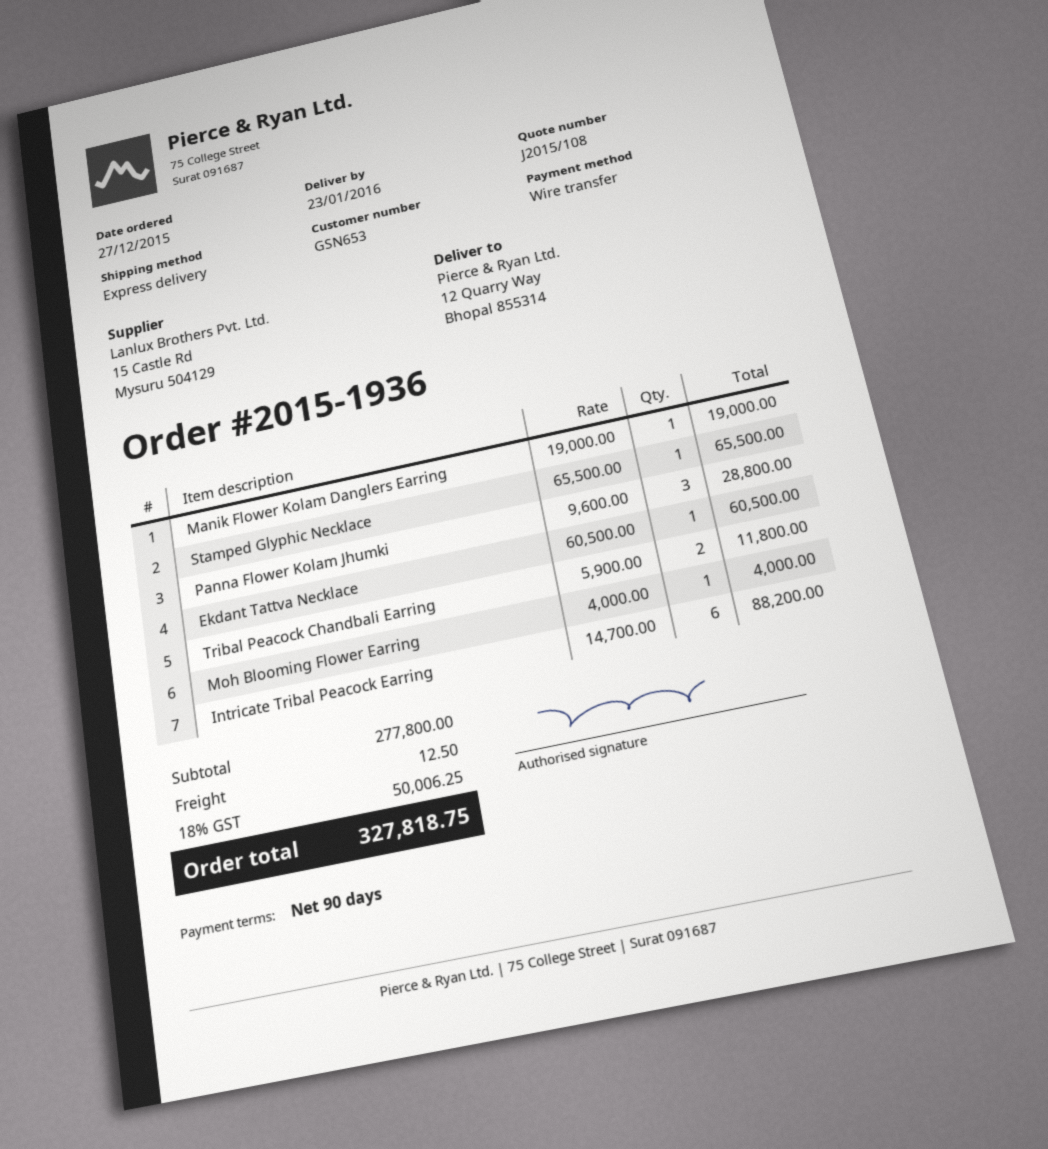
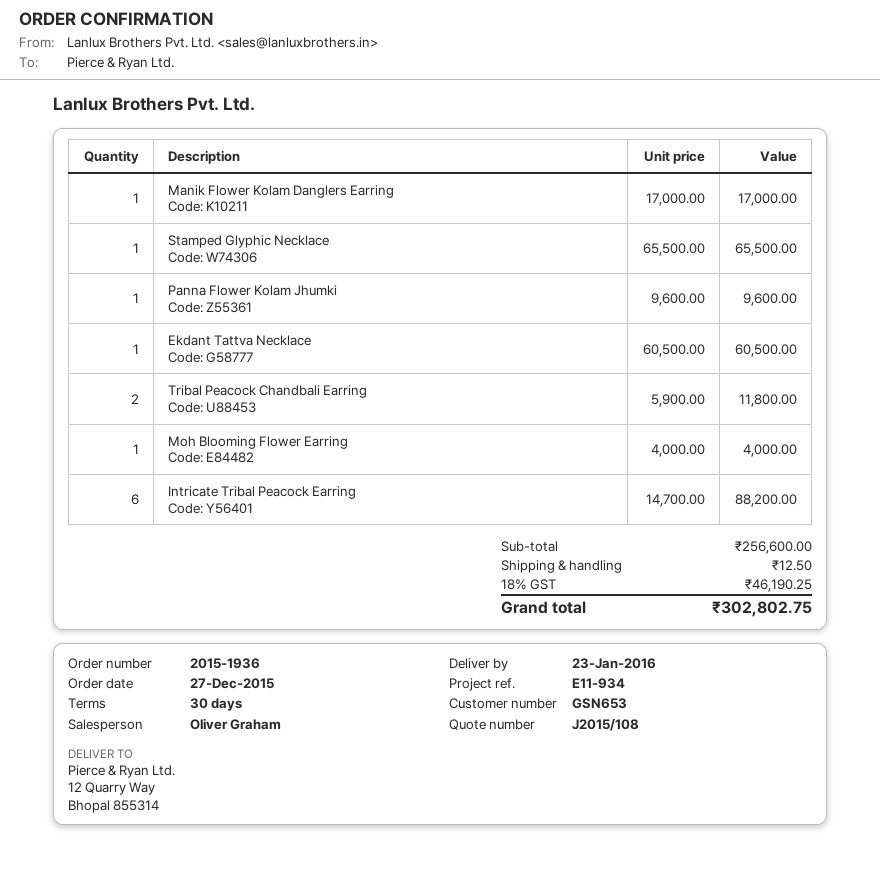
payment terms: 90 days -> 30 days
Manik Flower Kolam Danglers Earring: 1 x 19000.00 = 19000.00 -> 1 x 17000.00 = 17000.00
Panna Flower Kolam Jhumki: 3 x 9600.00 = 28800.00 -> 1 x 9600.00 = 9600.00
subtotal: 277800.00 -> 256600.00
tax: 18% = 50006.25 -> 18% = 46190.25
total: 327818.75 -> 302802.75

